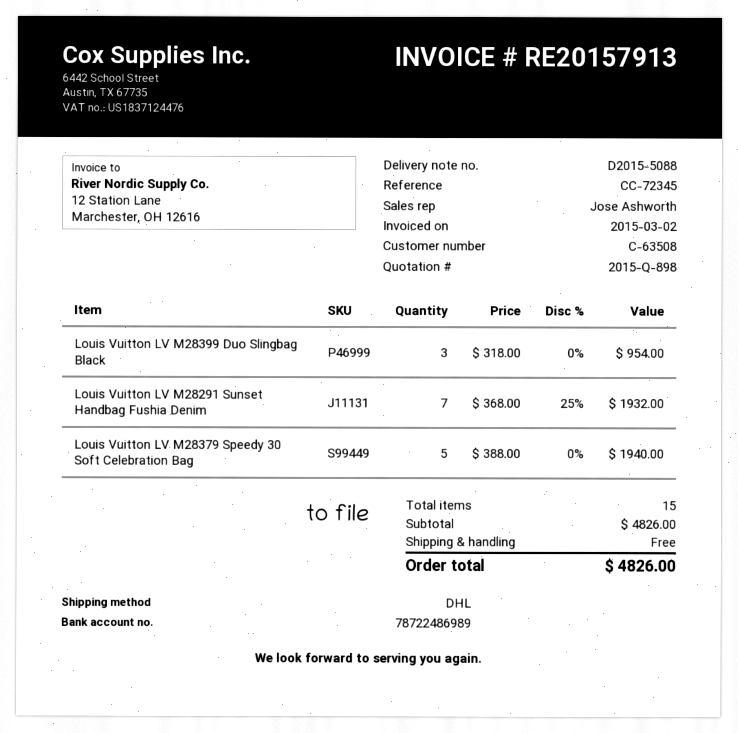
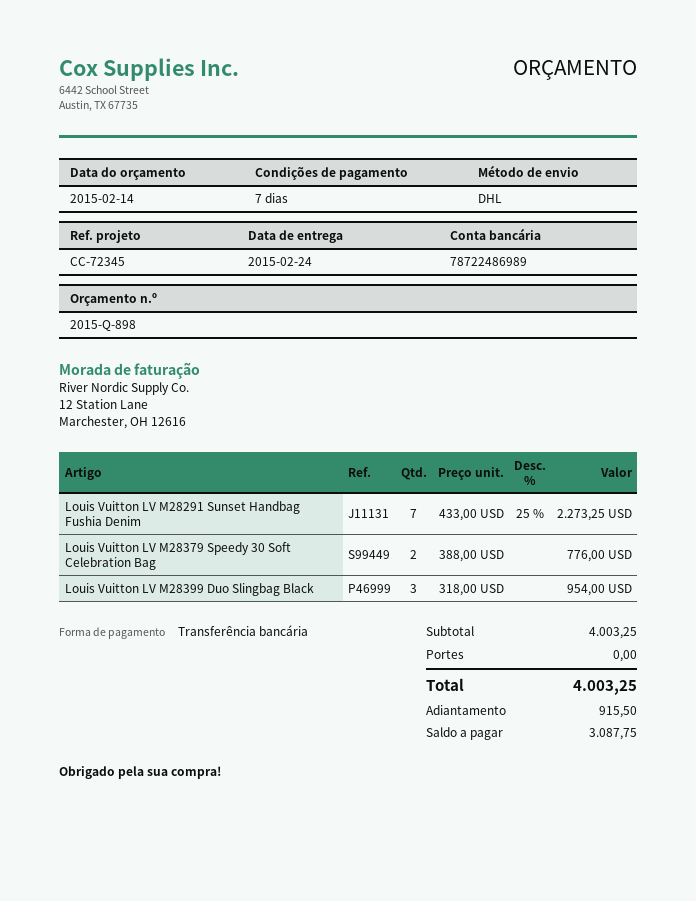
Louis Vuitton LV M28291 Sunset Handbag Fushia Denim: 7 x 368.00 - 25% = 1932.00 -> 7 x 433.00 - 25% = 2273.25
Louis Vuitton LV M28379 Speedy 30 Soft Celebration Bag: 5 x 388.00 = 1940.00 -> 2 x 388.00 = 776.00
subtotal: 4826.00 -> 4003.25
total: 4826.00 -> 4003.25

